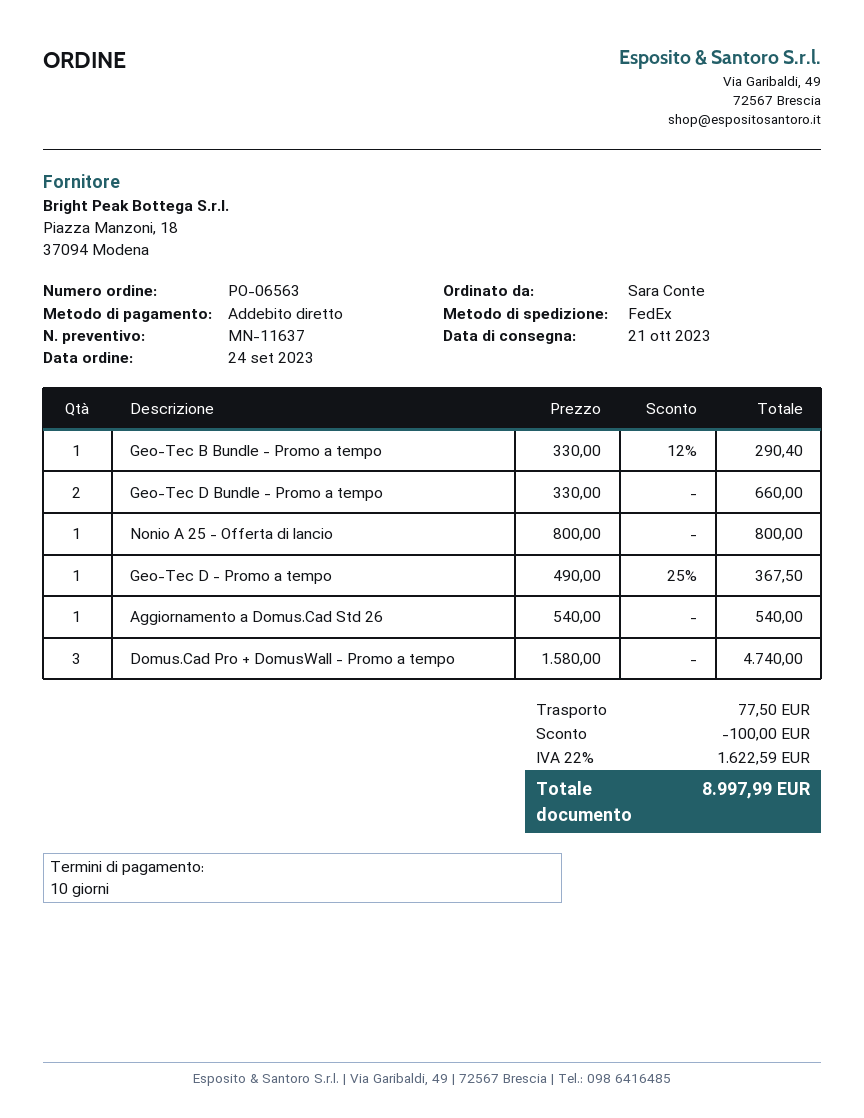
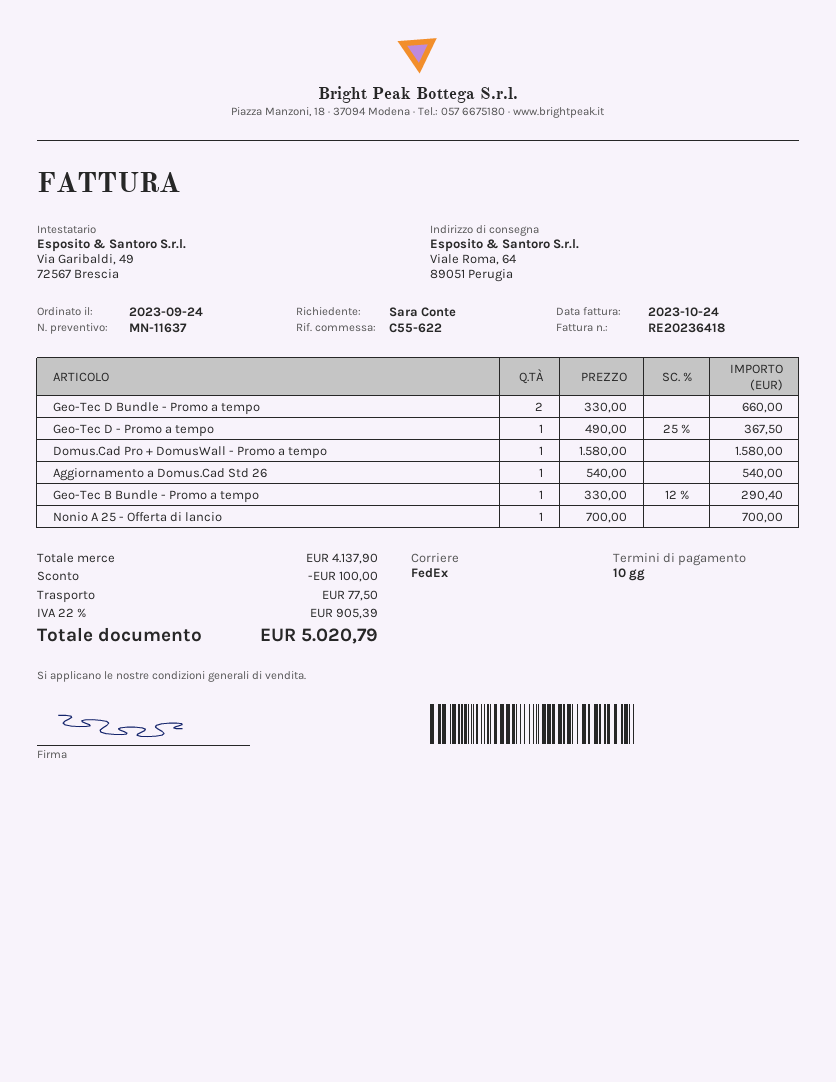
Nonio A 25 - Offerta di lancio: 1 x 800.00 = 800.00 -> 1 x 700.00 = 700.00
Domus.Cad Pro + DomusWall - Promo a tempo: 3 x 1580.00 = 4740.00 -> 1 x 1580.00 = 1580.00
tax: 22% = 1622.59 -> 22% = 905.39
total: 8997.99 -> 5020.79

